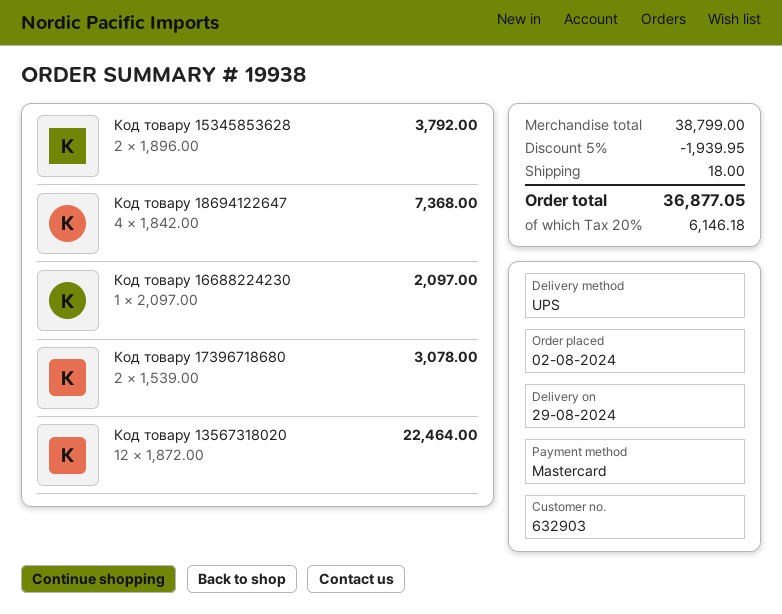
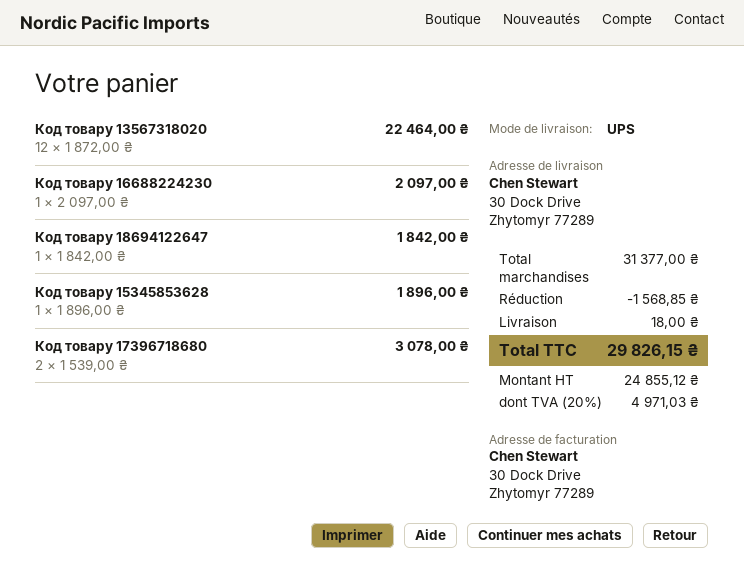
Код товару 15345853628: 2 x 1896.00 = 3792.00 -> 1 x 1896.00 = 1896.00
Код товару 18694122647: 4 x 1842.00 = 7368.00 -> 1 x 1842.00 = 1842.00
subtotal: 38799.00 -> 31377.00
discount: 1939.95 -> 1568.85
tax: 20% = 6146.18 -> 20% = 4971.03
total: 36877.05 -> 29826.15

